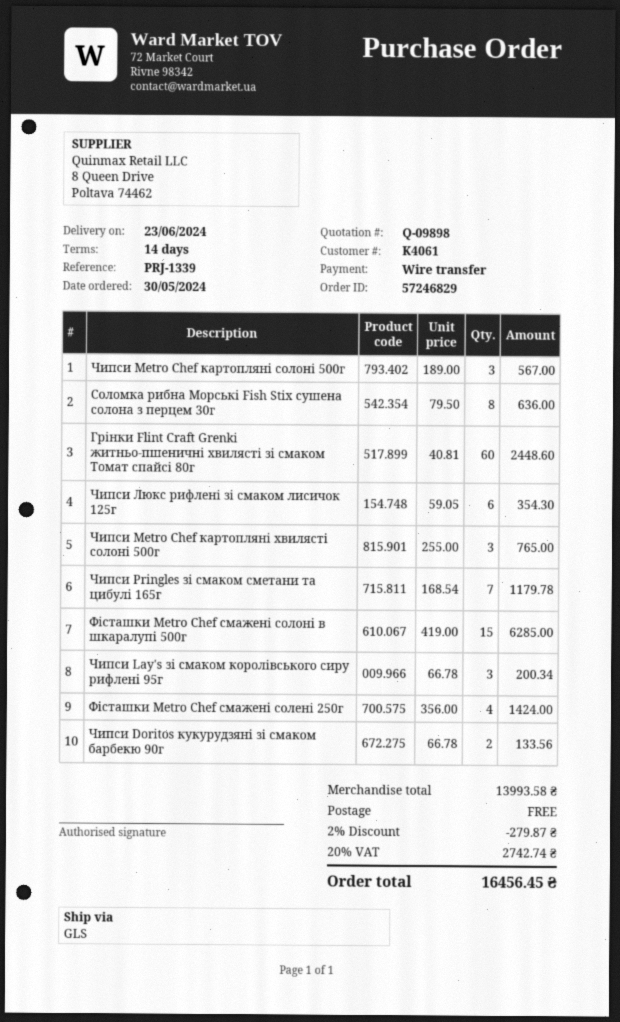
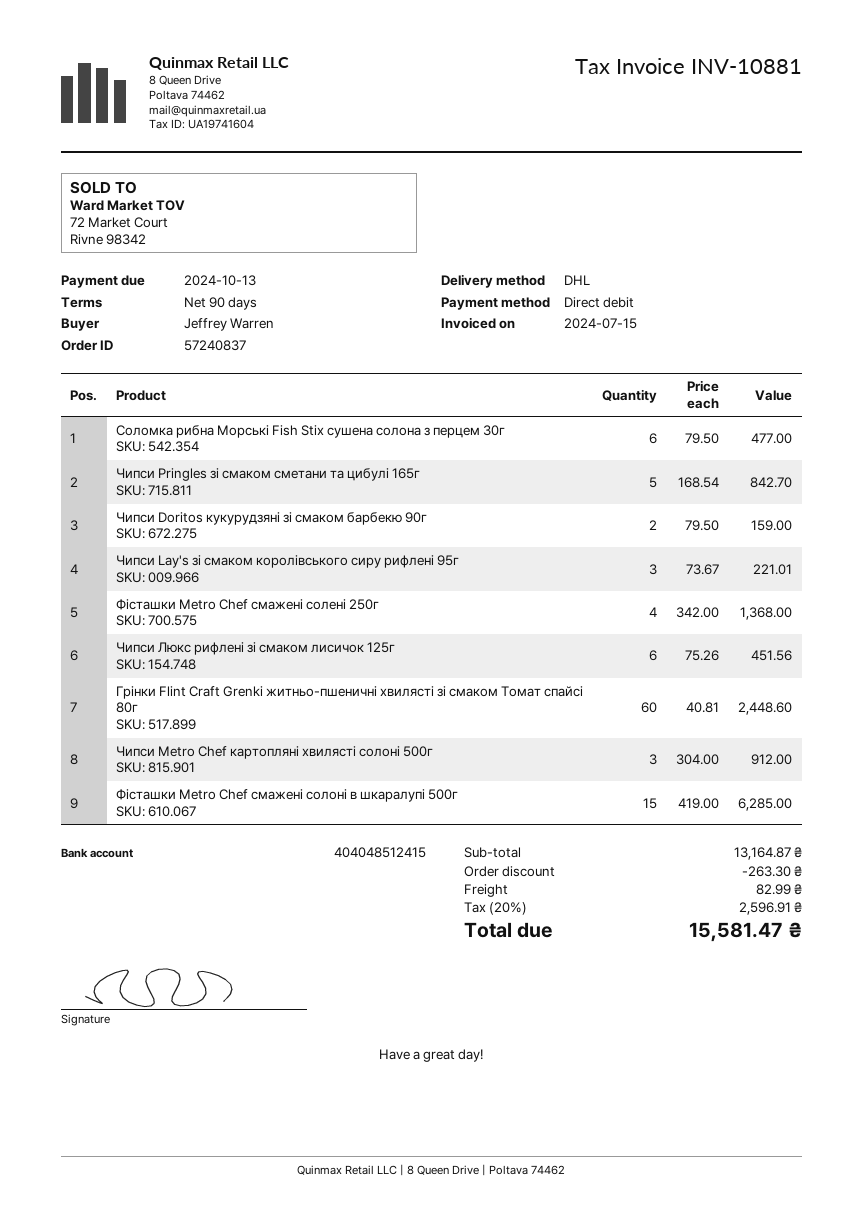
order number: 57246829 -> 57240837
payment terms: 14 days -> 90 days
payment method: bank transfer -> direct debit
shipping method: GLS -> DHL
Чипси Metro Chef картопляні солоні 500г: 3 x 189.00 = 567.00 -> none
Соломка рибна Морські Fish Stix сушена солона з перцем 30г: 8 x 79.50 = 636.00 -> 6 x 79.50 = 477.00
Чипси Люкc рифлені зі смаком лисичок 125г: 6 x 59.05 = 354.30 -> 6 x 75.26 = 451.56
Чипси Metro Chef картопляні хвилясті солоні 500г: 3 x 255.00 = 765.00 -> 3 x 304.00 = 912.00
Чипси Pringles зі смаком сметани та цибулі 165г: 7 x 168.54 = 1179.78 -> 5 x 168.54 = 842.70
Чипси Lay's зі смаком королівського сиру рифлені 95г: 3 x 66.78 = 200.34 -> 3 x 73.67 = 221.01
Фісташки Metro Chef смажені солені 250г: 4 x 356.00 = 1424.00 -> 4 x 342.00 = 1368.00
Чипси Doritos кукурудзяні зі смаком барбекю 90г: 2 x 66.78 = 133.56 -> 2 x 79.50 = 159.00
subtotal: 13993.58 -> 13164.87
discount: 279.87 -> 263.30
shipping: 0.00 -> 82.99
tax: 20% = 2742.74 -> 20% = 2596.91
total: 16456.45 -> 15581.47

